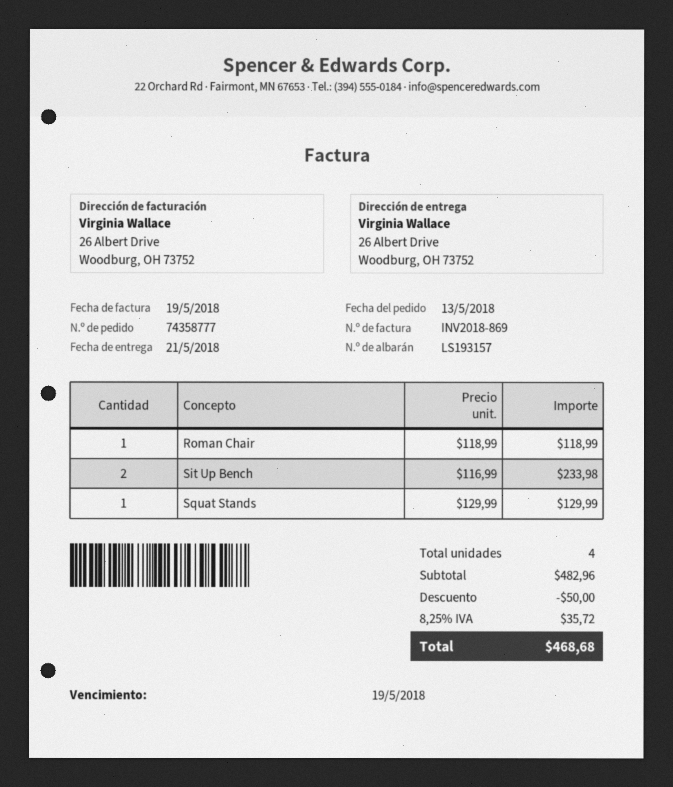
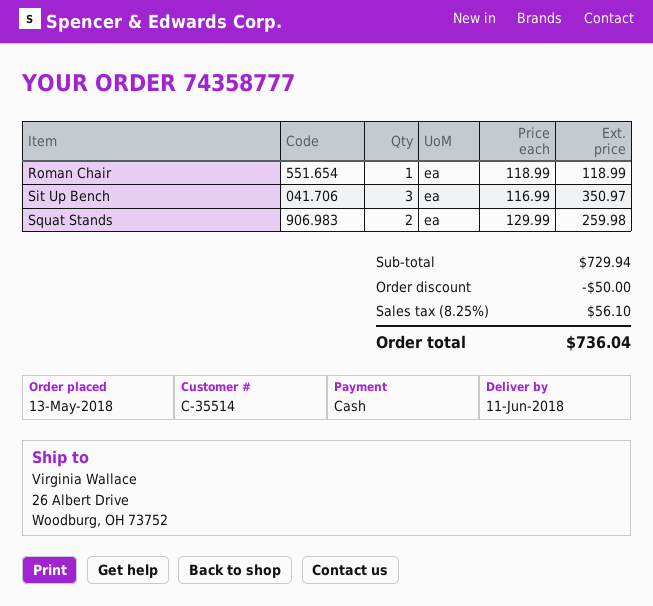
delivery date: 2018-05-21 -> 2018-06-11
Sit Up Bench: 2 x 116.99 = 233.98 -> 3 x 116.99 = 350.97
Squat Stands: 1 x 129.99 = 129.99 -> 2 x 129.99 = 259.98
subtotal: 482.96 -> 729.94
tax: 8.25% = 35.72 -> 8.25% = 56.10
total: 468.68 -> 736.04

